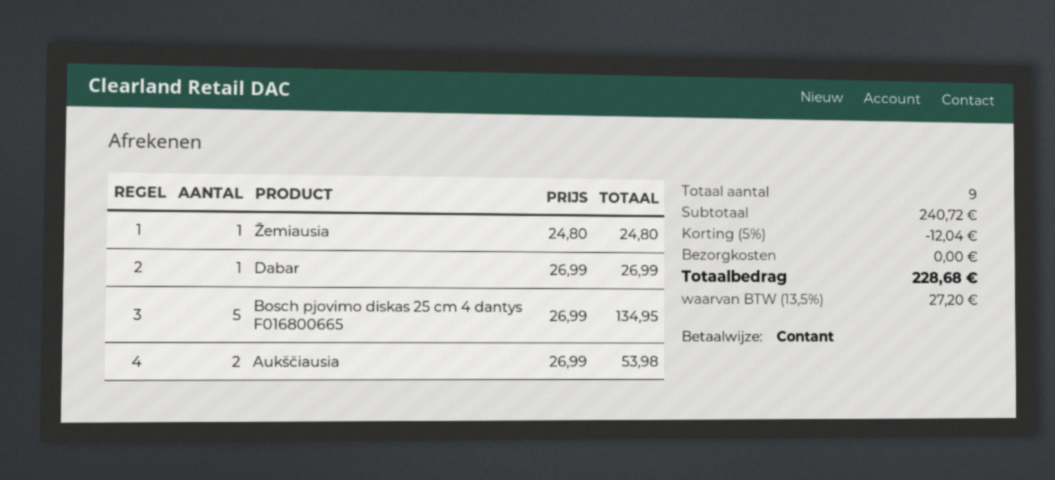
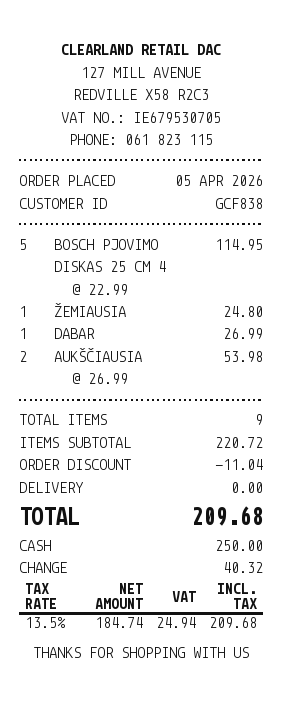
Bosch pjovimo diskas 25 cm 4 dantys F016800665: 5 x 26.99 = 134.95 -> 5 x 22.99 = 114.95
subtotal: 240.72 -> 220.72
discount: 12.04 -> 11.04
tax: 13.5% = 27.20 -> 13.5% = 24.94
total: 228.68 -> 209.68

